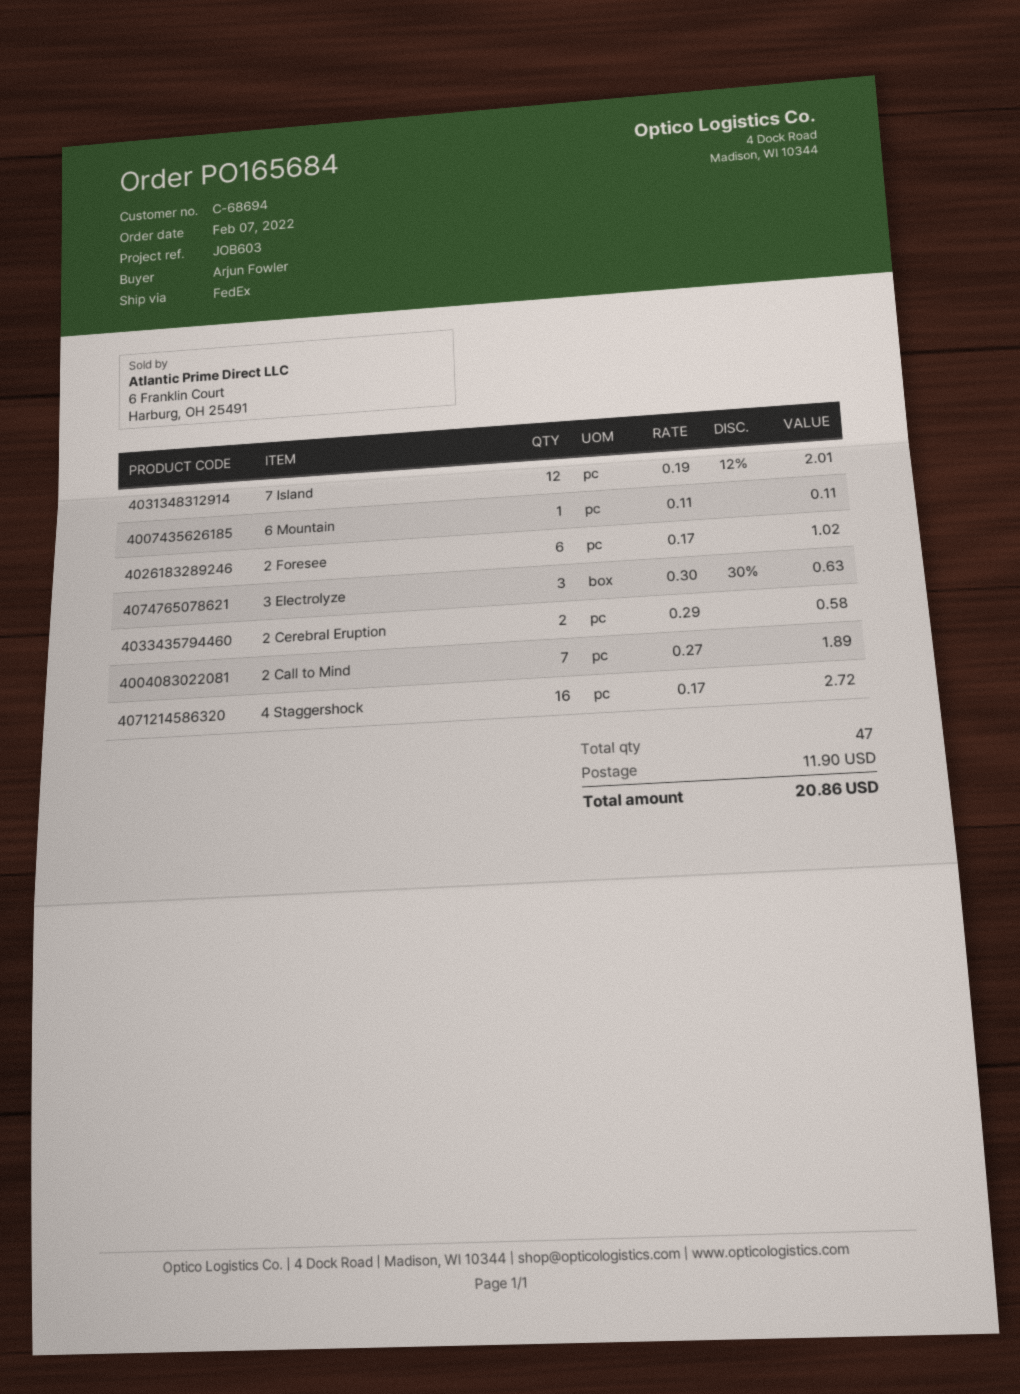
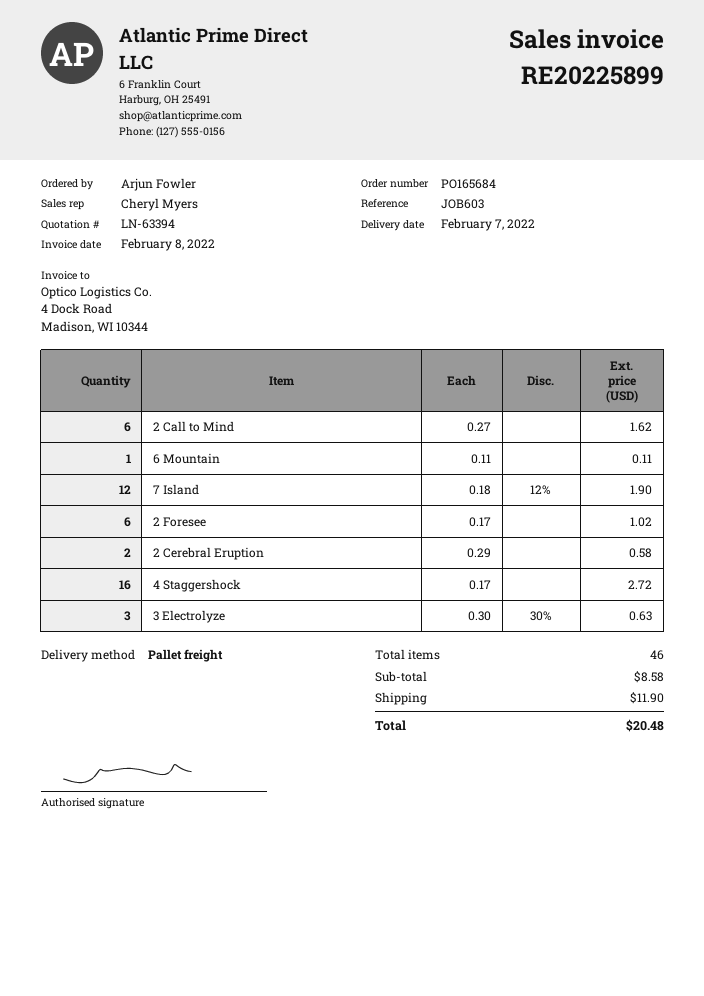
shipping method: FedEx -> pallet freight
7 Island: 12 x 0.19 - 12% = 2.01 -> 12 x 0.18 - 12% = 1.90
2 Call to Mind: 7 x 0.27 = 1.89 -> 6 x 0.27 = 1.62
total quantity: 47 -> 46
total: 20.86 -> 20.48

